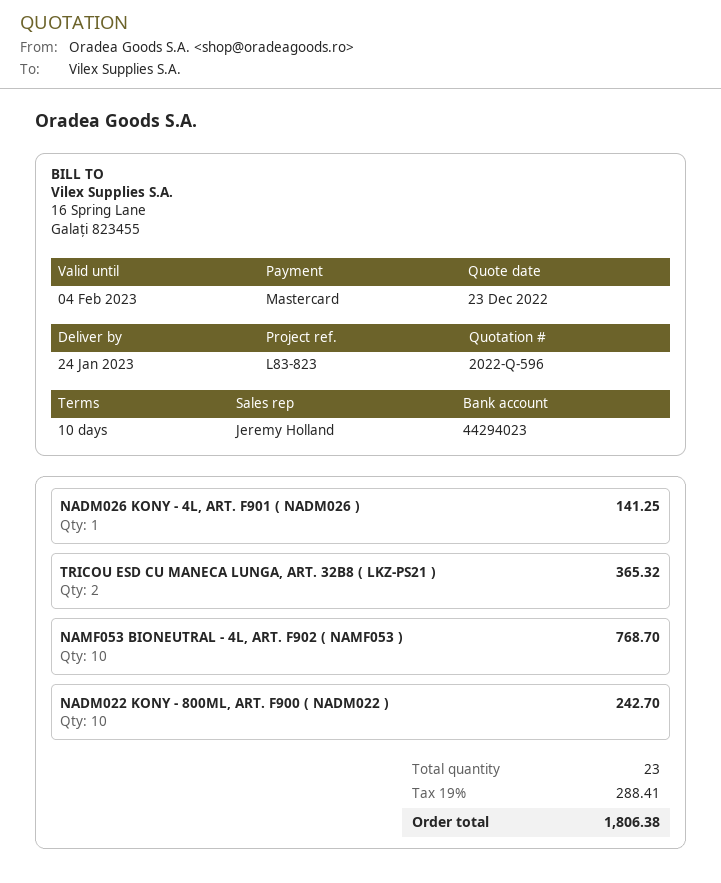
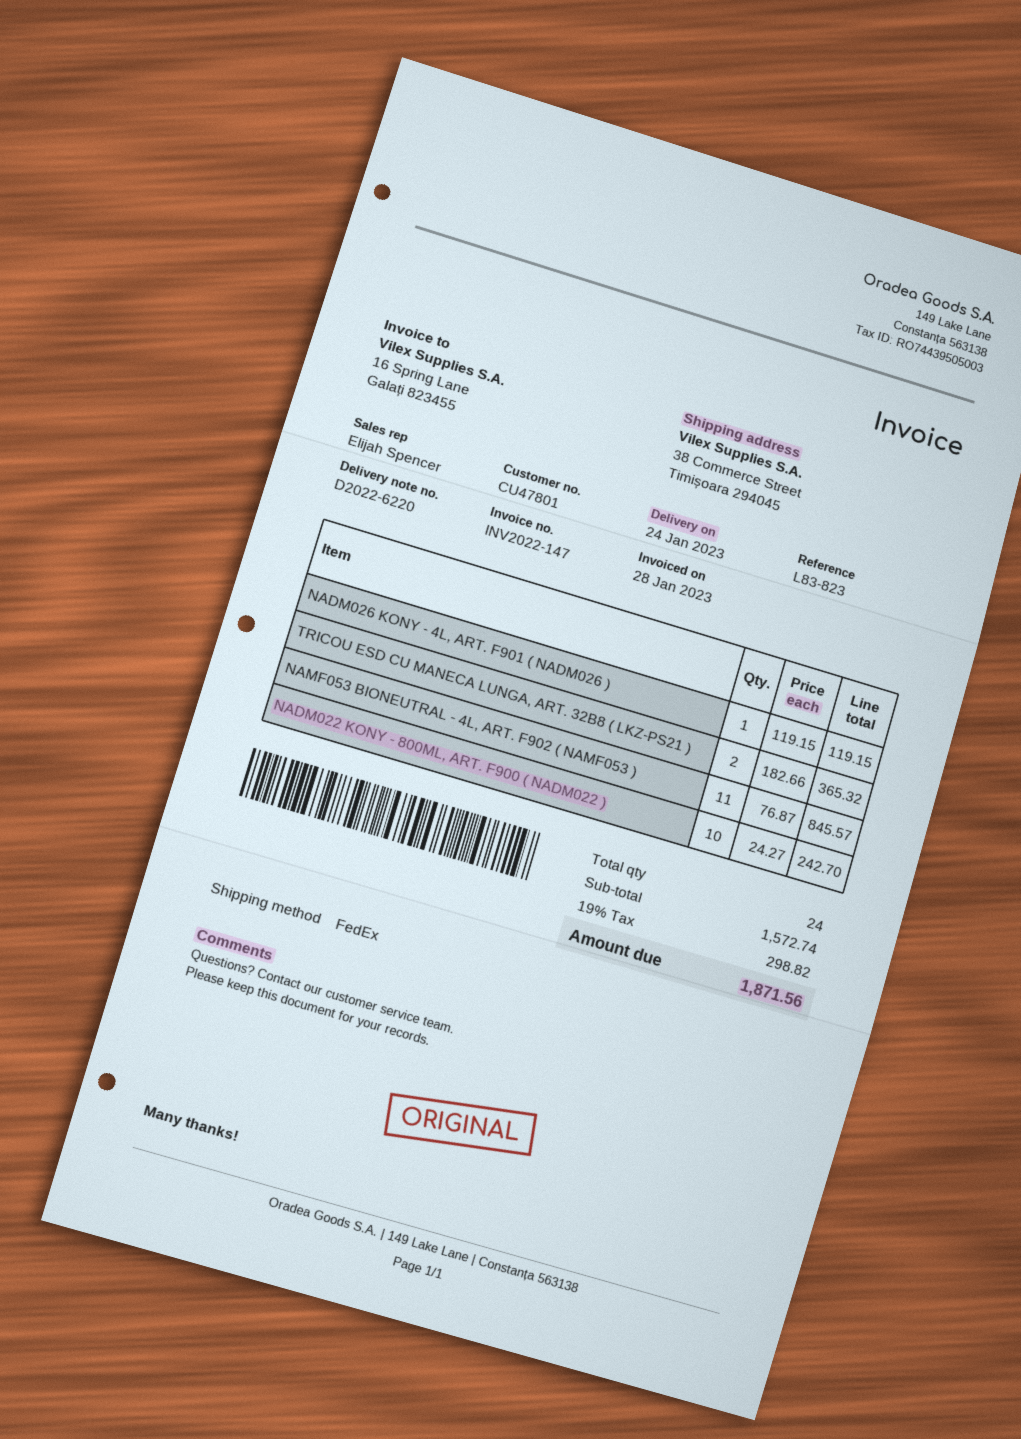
sales rep: Jeremy Holland -> Elijah Spencer
NADM026 KONY - 4L, ART. F901 ( NADM026 ): 1 for 141.25 -> 1 for 119.15
NAMF053 BIONEUTRAL - 4L, ART. F902 ( NAMF053 ): 10 for 768.70 -> 11 for 845.57
total quantity: 23 -> 24
tax: 19% = 288.41 -> 19% = 298.82
total: 1806.38 -> 1871.56

